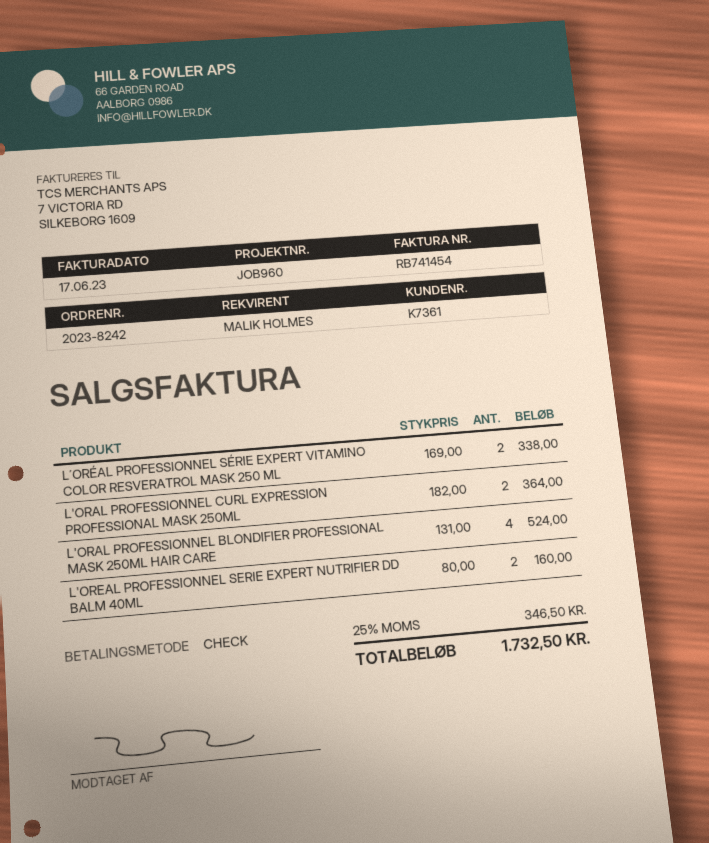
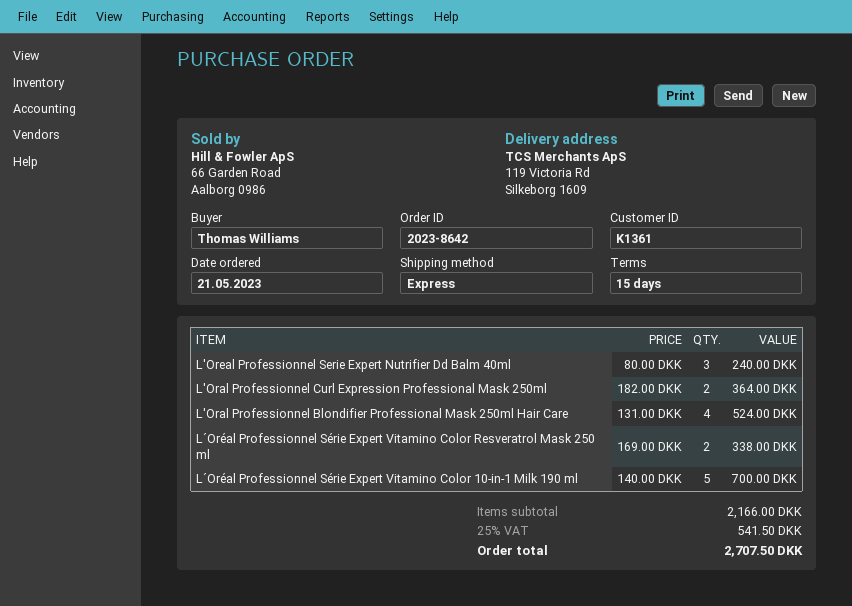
order number: 2023-8242 -> 2023-8642
customer number: K7361 -> K1361
ordered by: MALIK HOLMES -> Thomas Williams
L'OREAL PROFESSIONNEL SERIE EXPERT NUTRIFIER DD BALM 40ML: 2 x 80.00 = 160.00 -> 3 x 80.00 = 240.00
L´Oréal Professionnel Série Expert Vitamino Color 10-in-1 Milk 190 ml: none -> 5 x 140.00 = 700.00
tax: 25% = 346.50 -> 25% = 541.50
total: 1732.50 -> 2707.50

